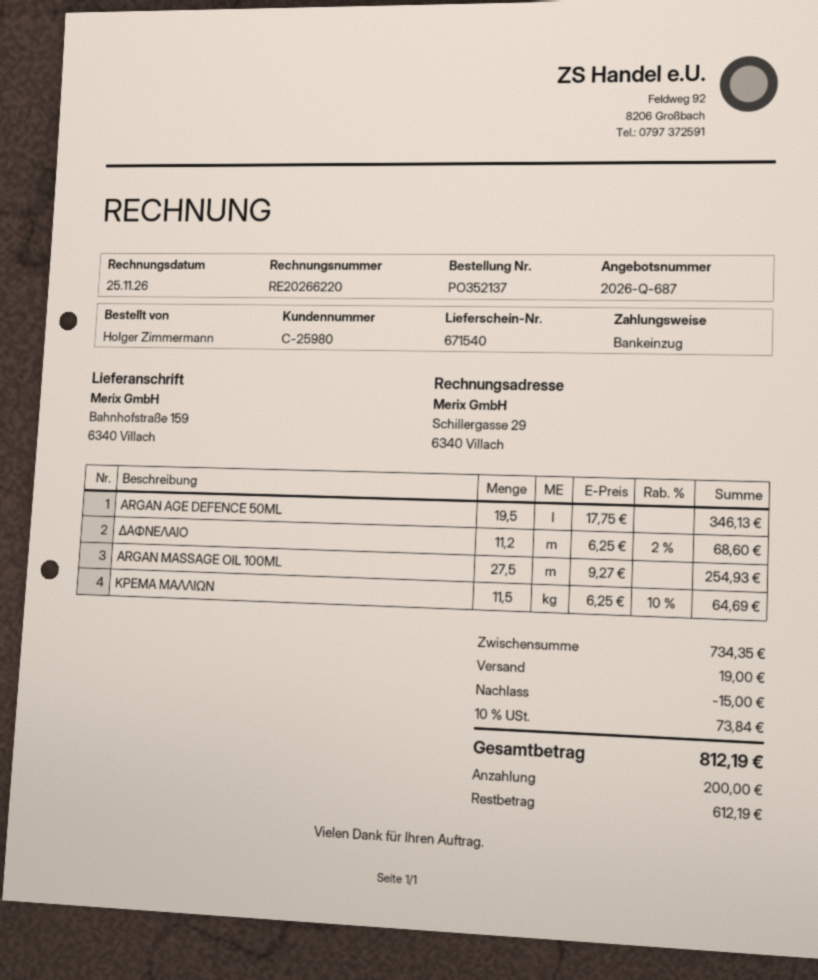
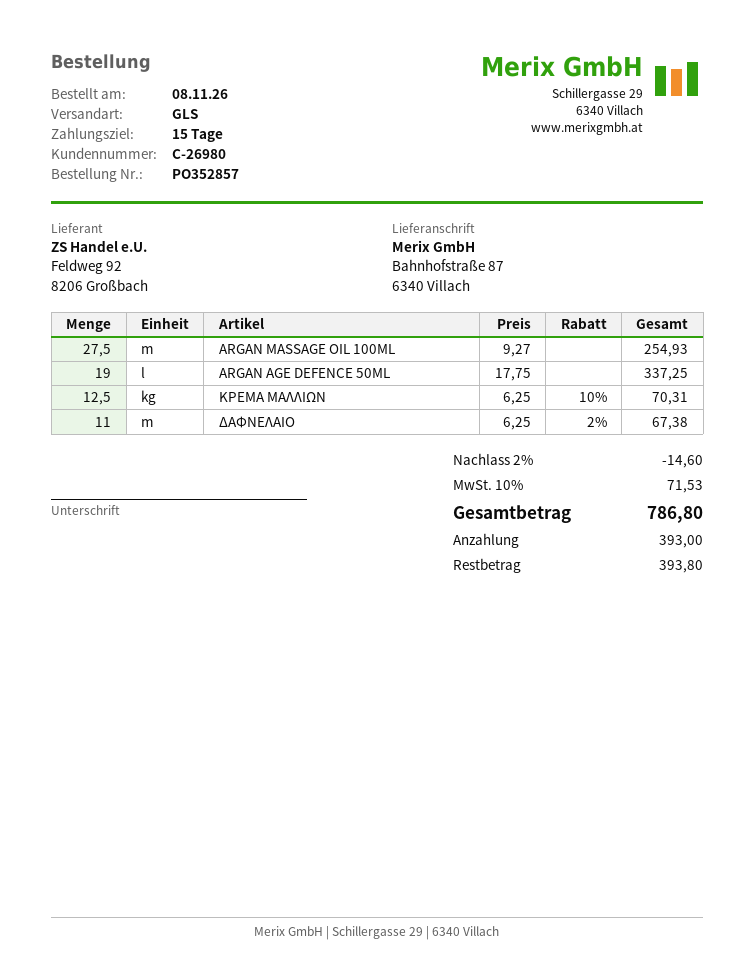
order number: PO352137 -> PO352857
customer number: C-25980 -> C-26980
ship to: Bahnhofstraße 159, 6340 Villach -> Bahnhofstraße 87, 6340 Villach
ARGAN AGE DEFENCE 50ML: 19.5 x 17.75 = 346.13 -> 19 x 17.75 = 337.25
ΔΑΦΝΕΛΑΙΟ: 11.2 x 6.25 - 2% = 68.60 -> 11 x 6.25 - 2% = 67.38
ΚΡΕΜΑ ΜΑΛΛΙΩΝ: 11.5 x 6.25 - 10% = 64.69 -> 12.5 x 6.25 - 10% = 70.31
discount: 15.00 -> 14.60
shipping: 19.00 -> none
tax: 10% = 73.84 -> 10% = 71.53
total: 812.19 -> 786.80
deposit: 200.00 -> 393.00
balance: 612.19 -> 393.80

